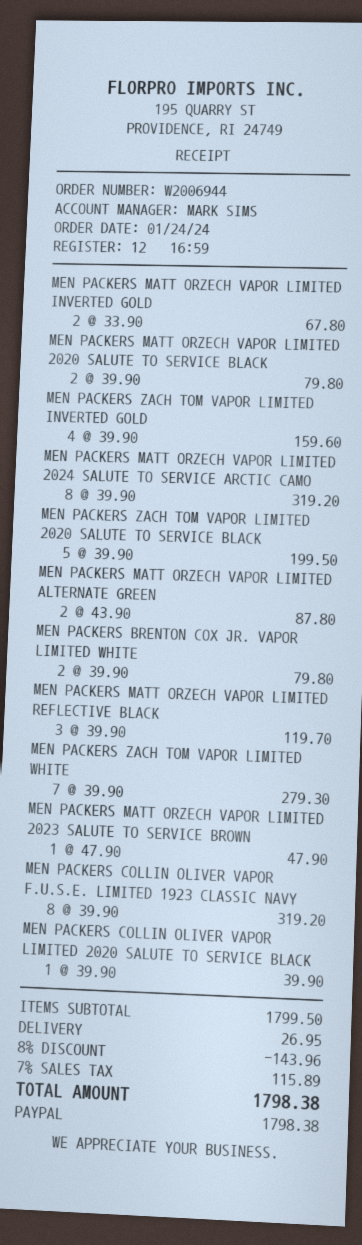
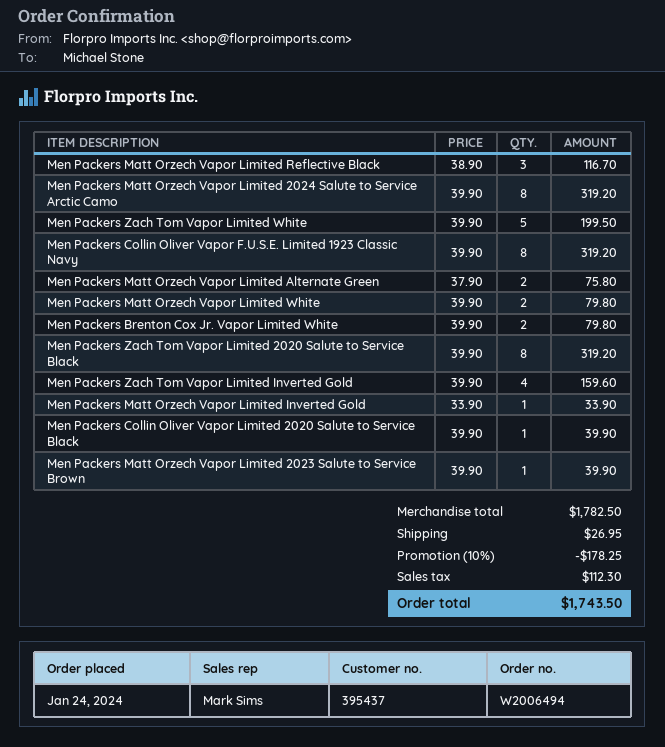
order number: W2006944 -> W2006494
MEN PACKERS MATT ORZECH VAPOR LIMITED INVERTED GOLD: 2 x 33.90 = 67.80 -> 1 x 33.90 = 33.90
MEN PACKERS MATT ORZECH VAPOR LIMITED 2020 SALUTE TO SERVICE BLACK: 2 x 39.90 = 79.80 -> none
MEN PACKERS ZACH TOM VAPOR LIMITED 2020 SALUTE TO SERVICE BLACK: 5 x 39.90 = 199.50 -> 8 x 39.90 = 319.20
MEN PACKERS MATT ORZECH VAPOR LIMITED ALTERNATE GREEN: 2 x 43.90 = 87.80 -> 2 x 37.90 = 75.80
MEN PACKERS MATT ORZECH VAPOR LIMITED REFLECTIVE BLACK: 3 x 39.90 = 119.70 -> 3 x 38.90 = 116.70
MEN PACKERS ZACH TOM VAPOR LIMITED WHITE: 7 x 39.90 = 279.30 -> 5 x 39.90 = 199.50
MEN PACKERS MATT ORZECH VAPOR LIMITED 2023 SALUTE TO SERVICE BROWN: 1 x 47.90 = 47.90 -> 1 x 39.90 = 39.90
Men Packers Matt Orzech Vapor Limited White: none -> 2 x 39.90 = 79.80
subtotal: 1799.50 -> 1782.50
discount: 8% = 143.96 -> 10% = 178.25
tax: 115.89 -> 112.30
total: 1798.38 -> 1743.50

